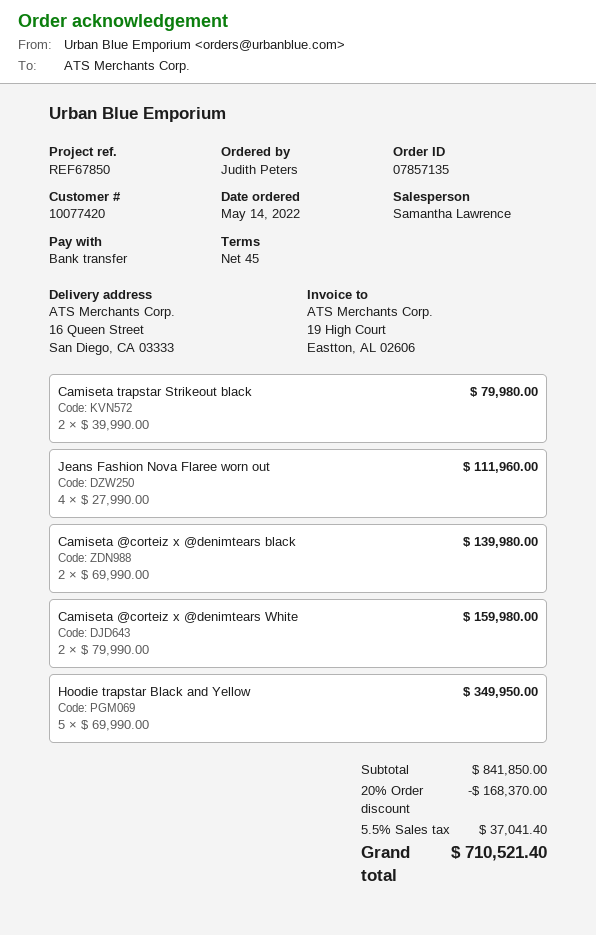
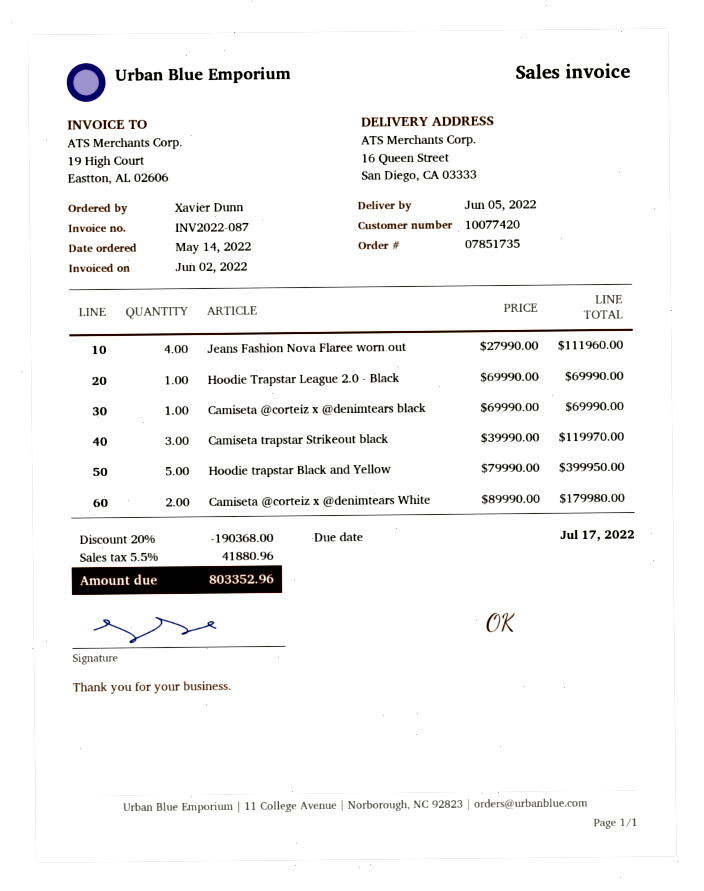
order number: 07857135 -> 07851735
ordered by: Judith Peters -> Xavier Dunn
Camiseta trapstar Strikeout black: 2 x 39990.00 = 79980.00 -> 3 x 39990.00 = 119970.00
Camiseta @corteiz x @denimtears black: 2 x 69990.00 = 139980.00 -> 1 x 69990.00 = 69990.00
Camiseta @corteiz x @denimtears White: 2 x 79990.00 = 159980.00 -> 2 x 89990.00 = 179980.00
Hoodie trapstar Black and Yellow: 5 x 69990.00 = 349950.00 -> 5 x 79990.00 = 399950.00
Hoodie Trapstar League 2.0 - Black: none -> 1 x 69990.00 = 69990.00
discount: 20% = 168370.00 -> 20% = 190368.00
tax: 5.5% = 37041.40 -> 5.5% = 41880.96
total: 710521.40 -> 803352.96

